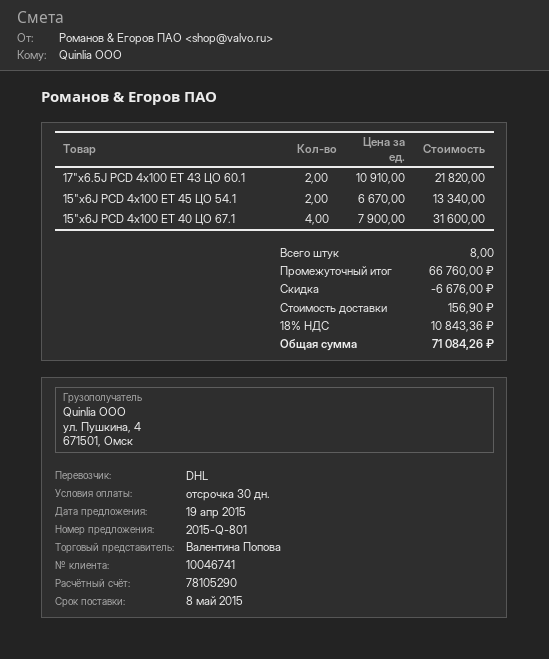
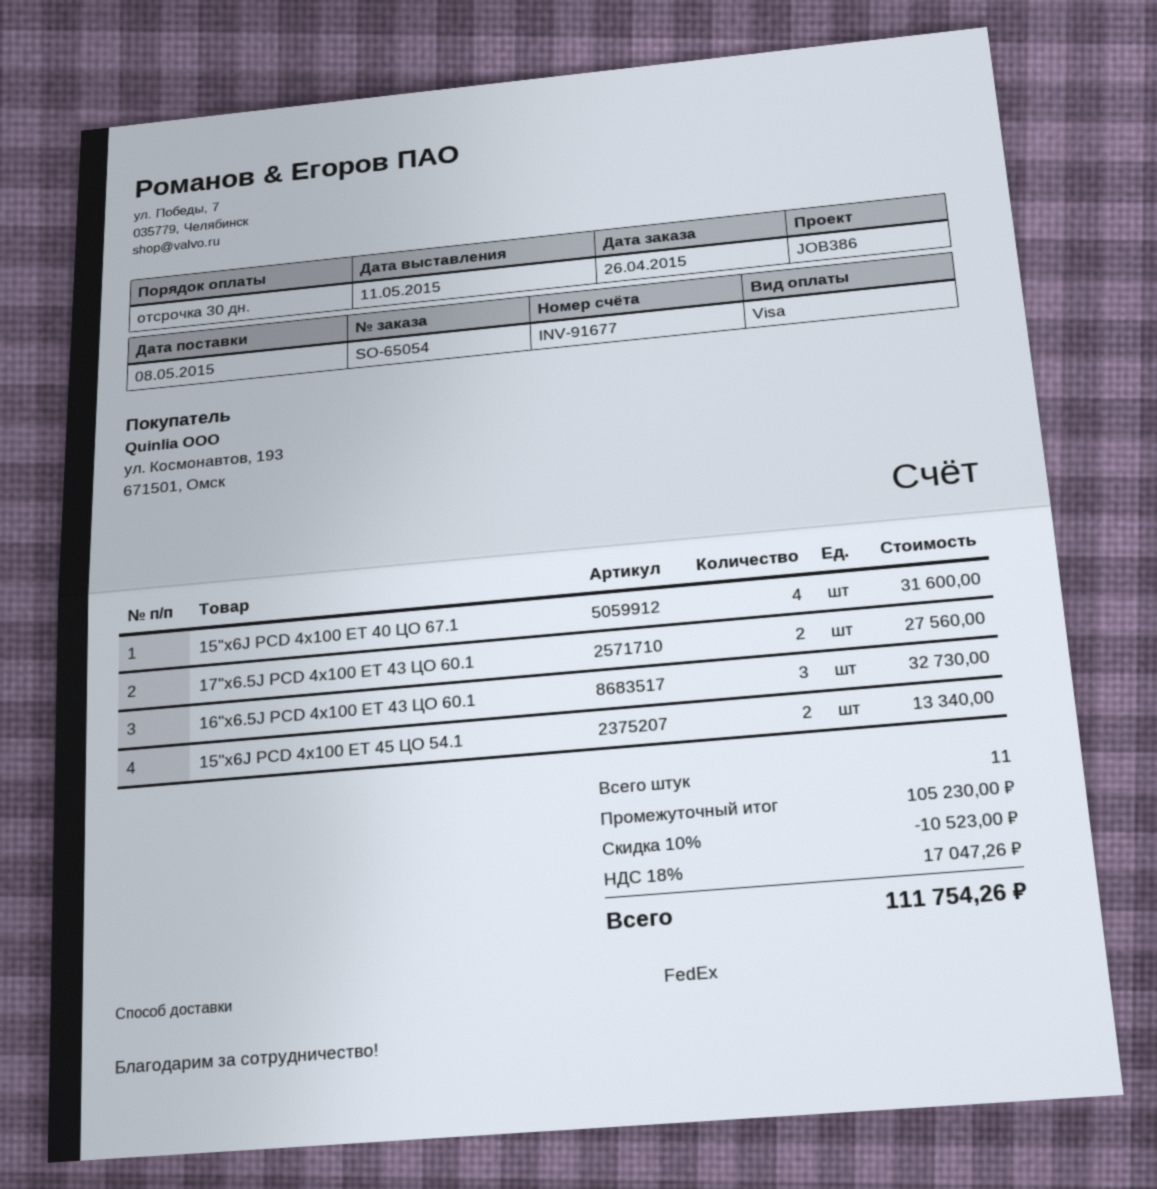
shipping method: DHL -> FedEx
17"x6.5J PCD 4x100 ЕТ 43 ЦО 60.1: 2 for 21820.00 -> 2 for 27560.00
16"x6.5J PCD 4x100 ЕТ 43 ЦО 60.1: none -> 3 for 32730.00
total quantity: 8 -> 11
subtotal: 66760.00 -> 105230.00
discount: 6676.00 -> 10523.00
shipping: 156.90 -> none
tax: 18% = 10843.36 -> 18% = 17047.26
total: 71084.26 -> 111754.26

